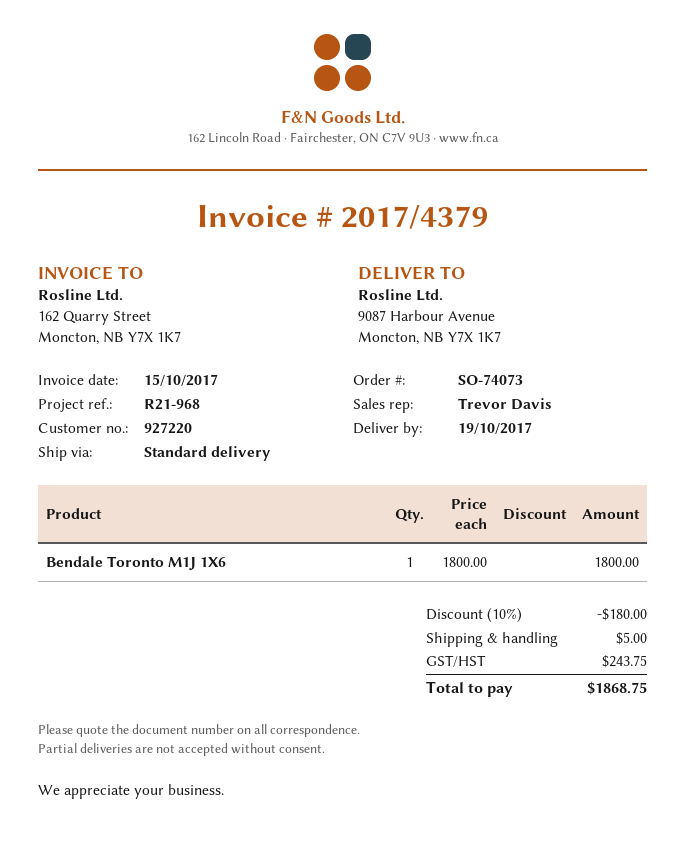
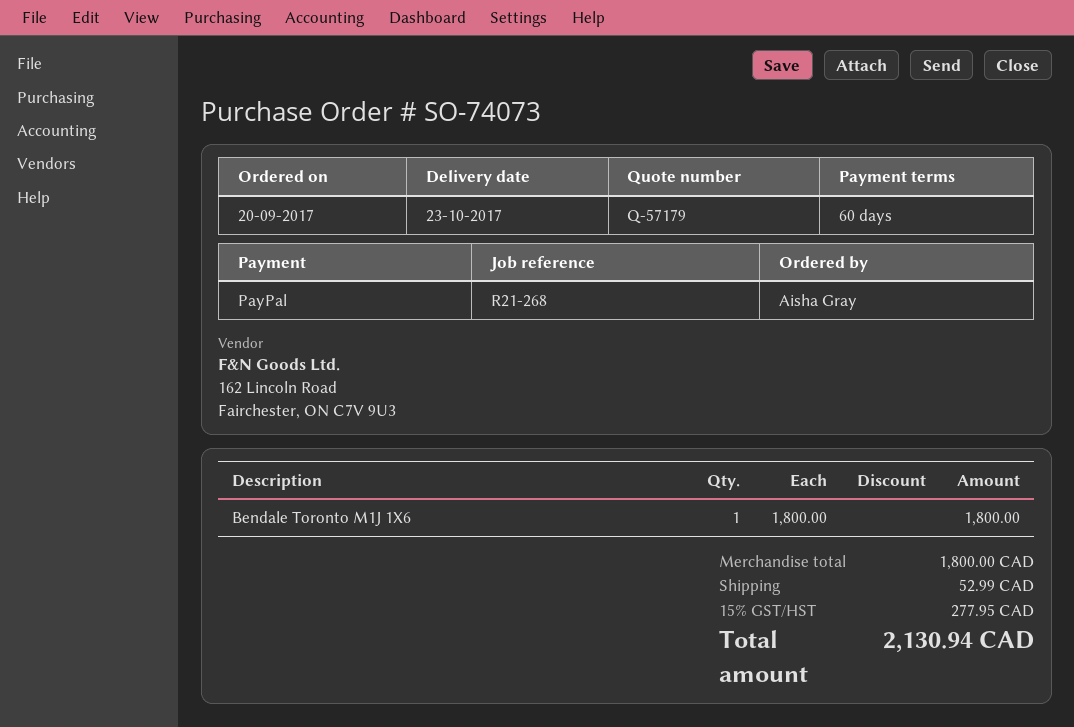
delivery date: 2017-10-19 -> 2017-10-23
reference: R21-968 -> R21-268
discount: 10% = 180.00 -> none
shipping: 5.00 -> 52.99
tax: 243.75 -> 277.95
total: 1868.75 -> 2130.94

